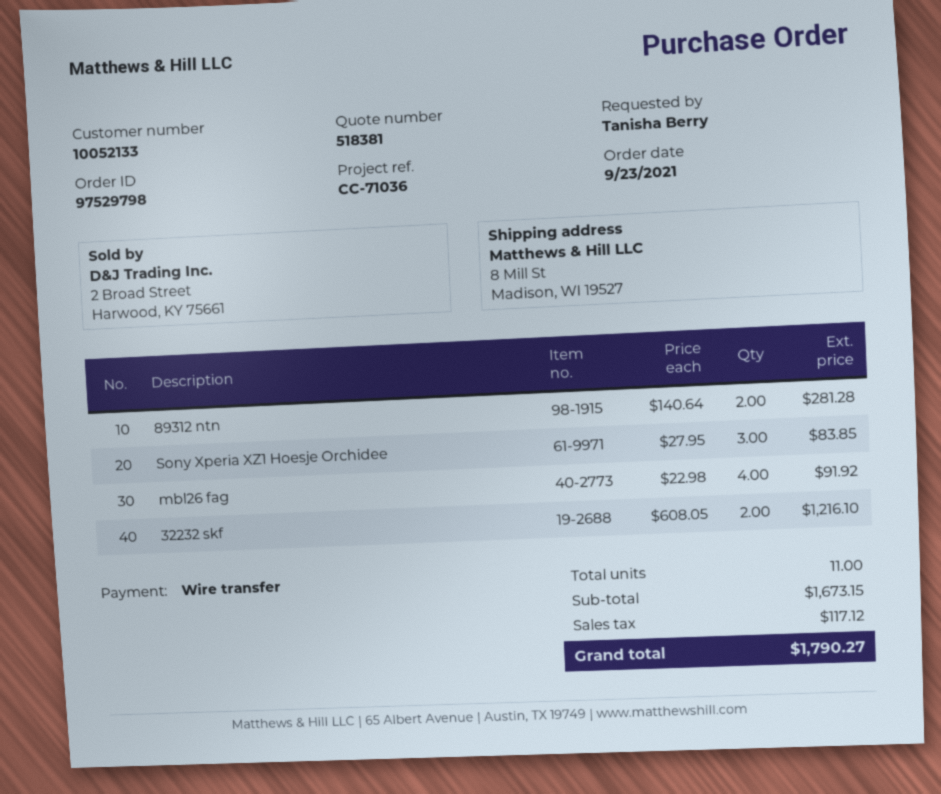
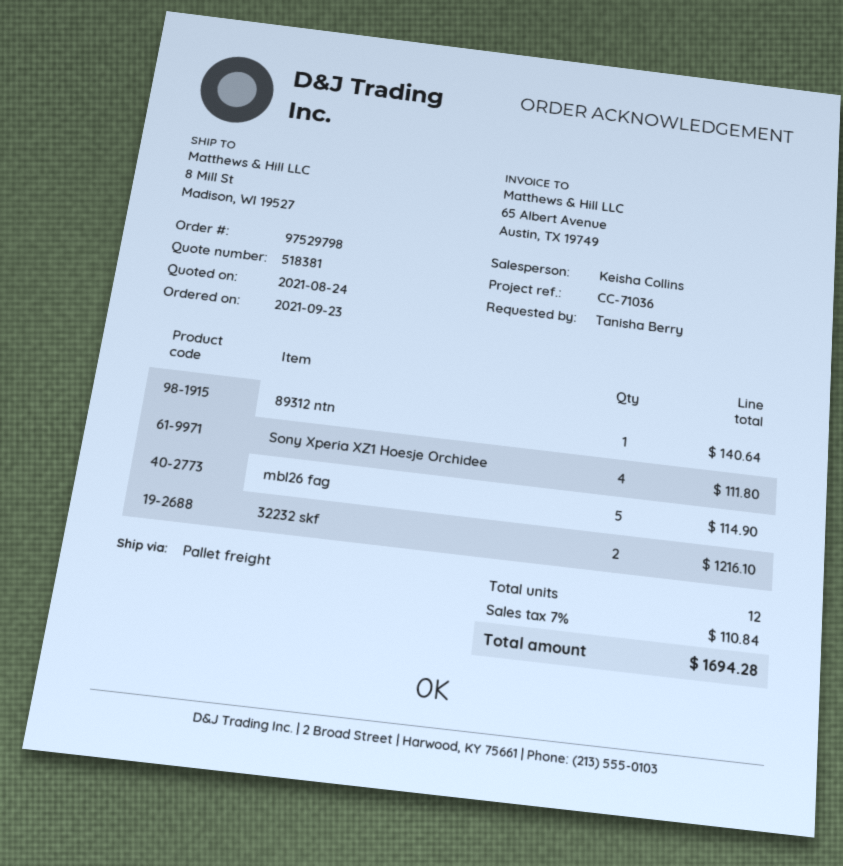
89312 ntn: 2 for 281.28 -> 1 for 140.64
Sony Xperia XZ1 Hoesje Orchidee: 3 for 83.85 -> 4 for 111.80
mbl26 fag: 4 for 91.92 -> 5 for 114.90
total quantity: 11 -> 12
tax: 117.12 -> 110.84
total: 1790.27 -> 1694.28

